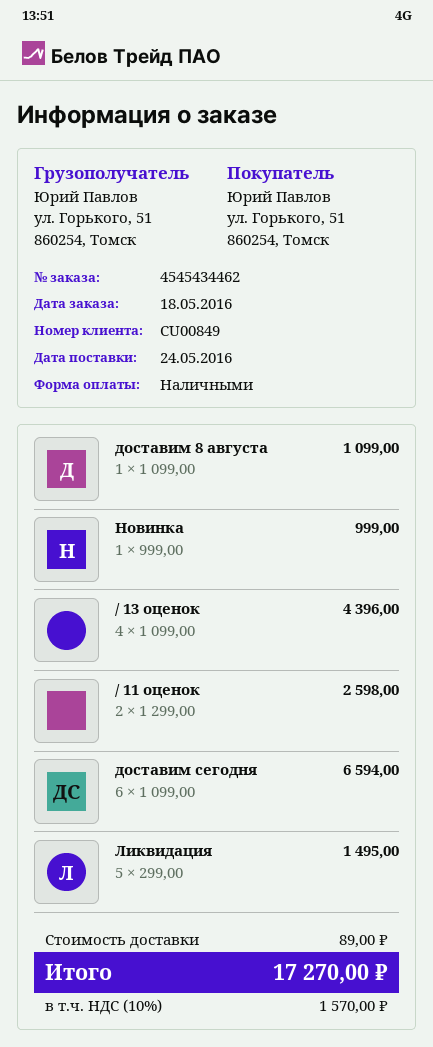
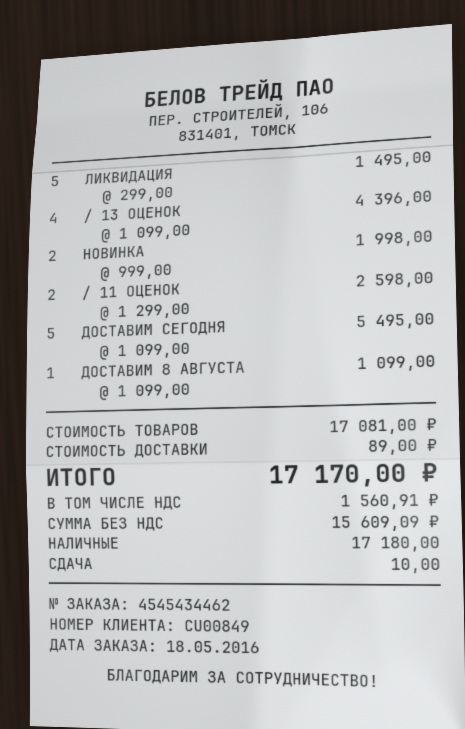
Новинка: 1 x 999.00 = 999.00 -> 2 x 999.00 = 1998.00
доставим сегодня: 6 x 1099.00 = 6594.00 -> 5 x 1099.00 = 5495.00
tax: 1570.00 -> 1560.91
total: 17270.00 -> 17170.00

